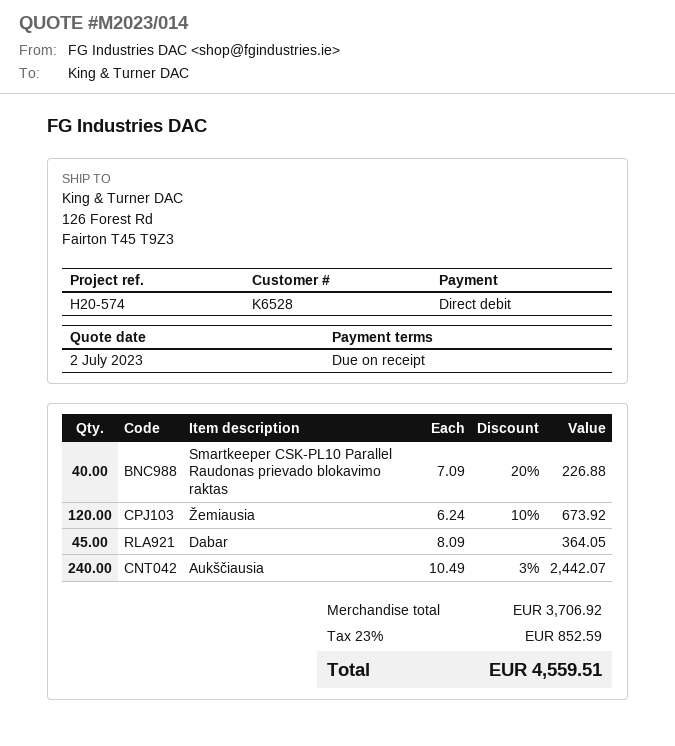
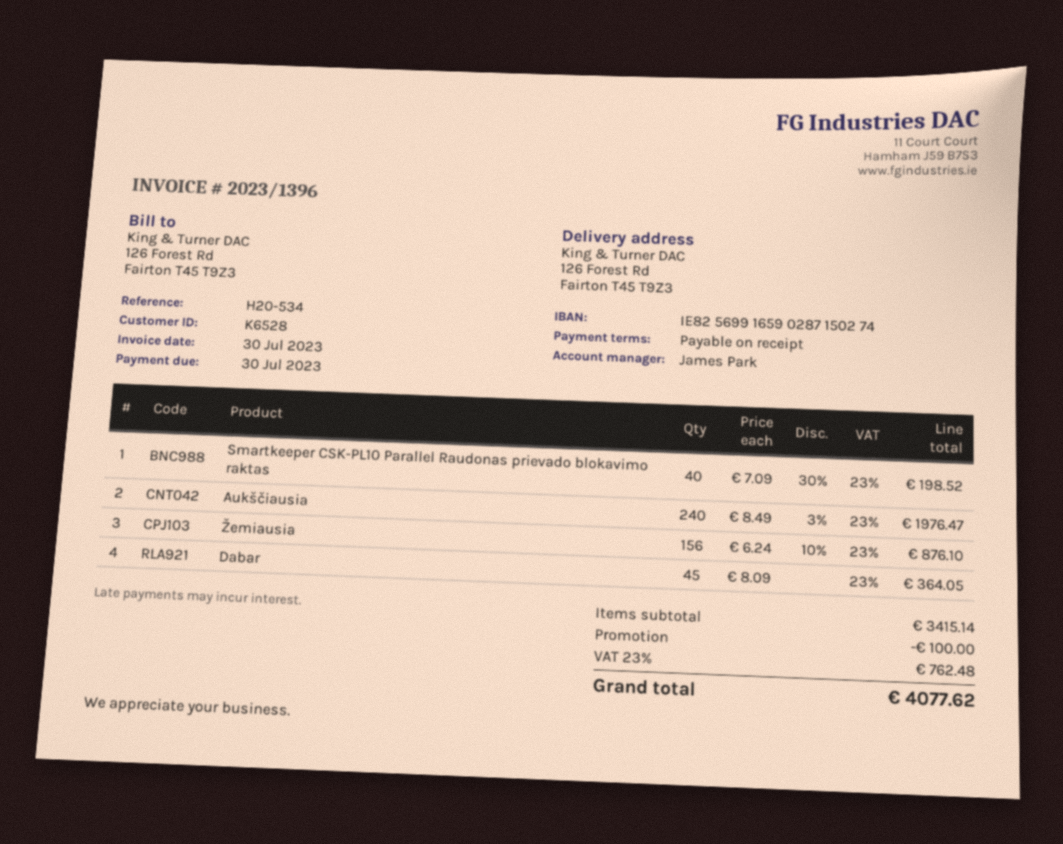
reference: H20-574 -> H20-534
Smartkeeper CSK-PL10 Parallel Raudonas prievado blokavimo raktas: 40 x 7.09 - 20% = 226.88 -> 40 x 7.09 - 30% = 198.52
Žemiausia: 120 x 6.24 - 10% = 673.92 -> 156 x 6.24 - 10% = 876.10
Aukščiausia: 240 x 10.49 - 3% = 2442.07 -> 240 x 8.49 - 3% = 1976.47
subtotal: 3706.92 -> 3415.14
discount: none -> 100.00
tax: 23% = 852.59 -> 23% = 762.48
total: 4559.51 -> 4077.62

